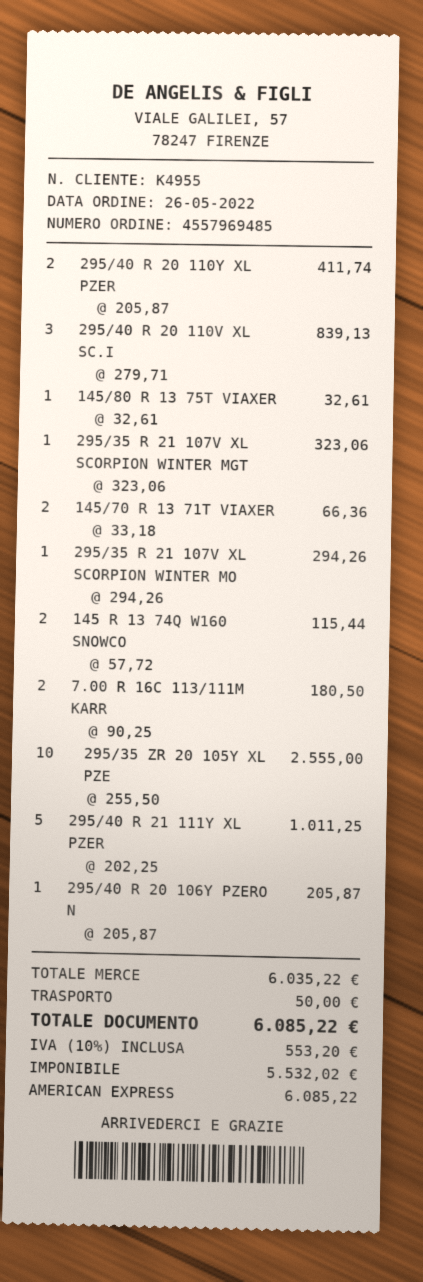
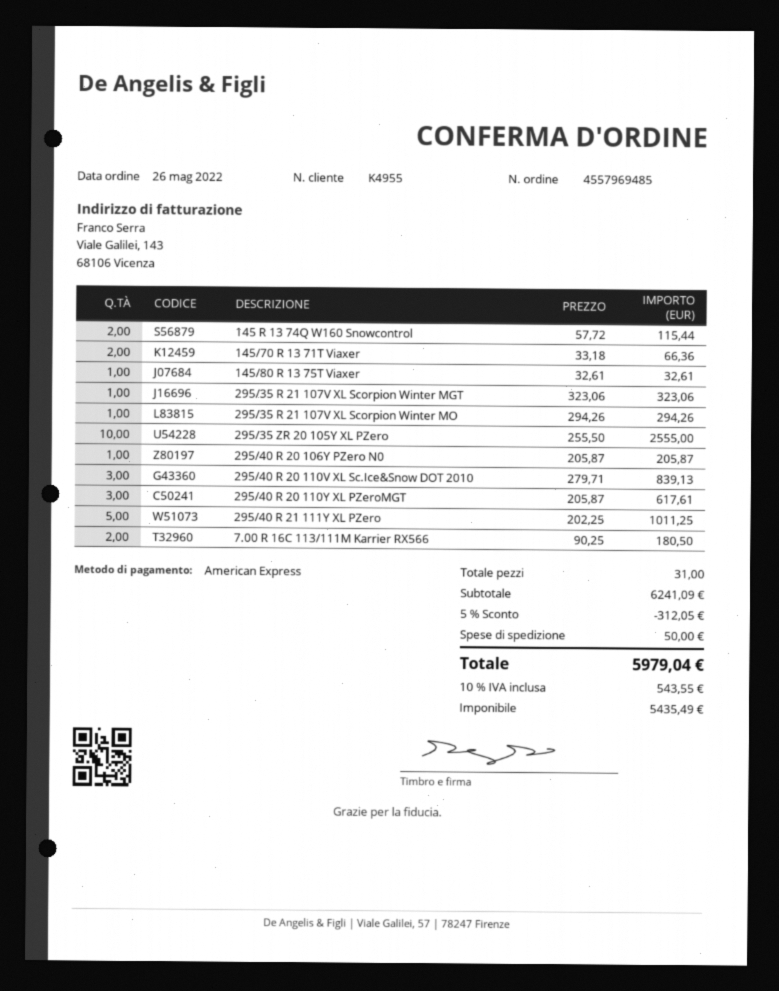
295/40 R 20 110Y XL PZER: 2 x 205.87 = 411.74 -> 3 x 205.87 = 617.61
subtotal: 6035.22 -> 6241.09
discount: none -> 5% = 312.05
net: 5532.02 -> 5435.49
tax: 10% = 553.20 -> 10% = 543.55
total: 6085.22 -> 5979.04

